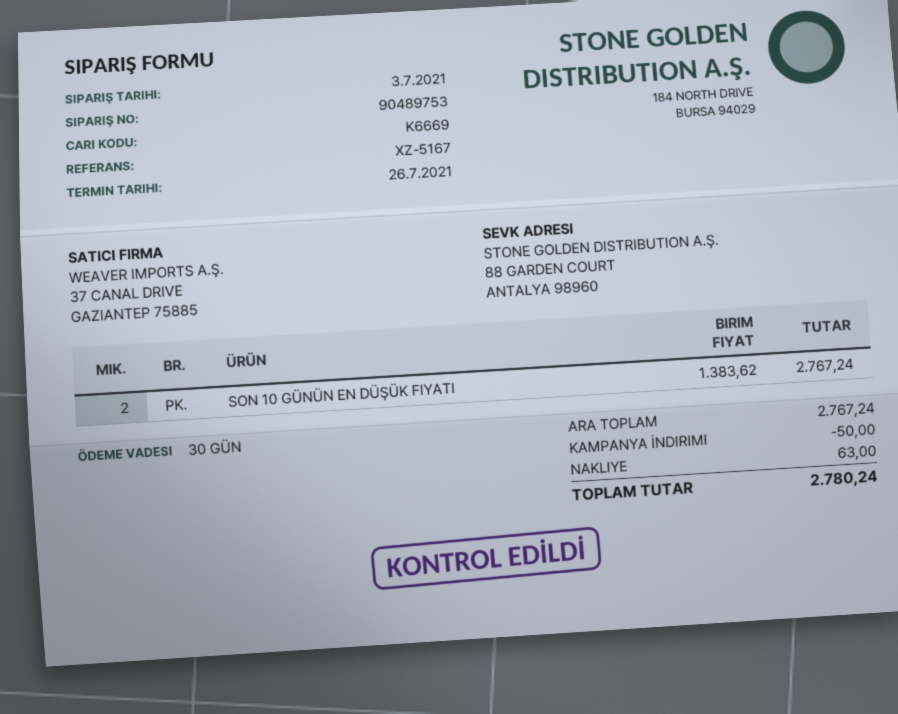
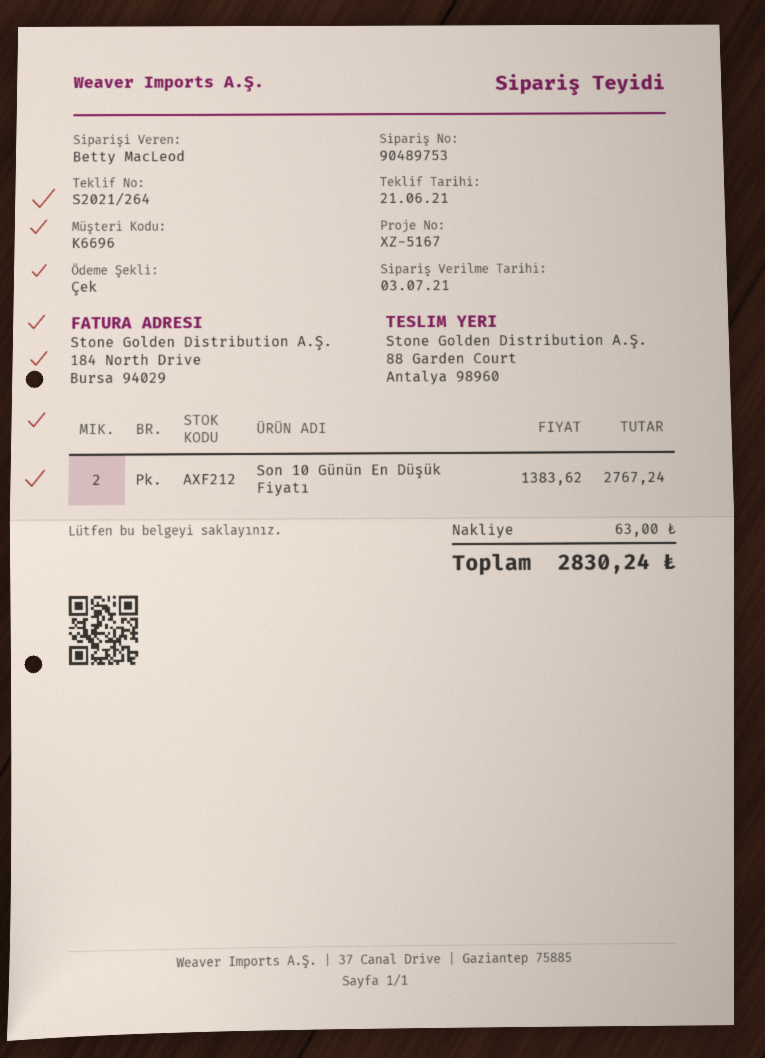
customer number: K6669 -> K6696
discount: 50.00 -> none
total: 2780.24 -> 2830.24

